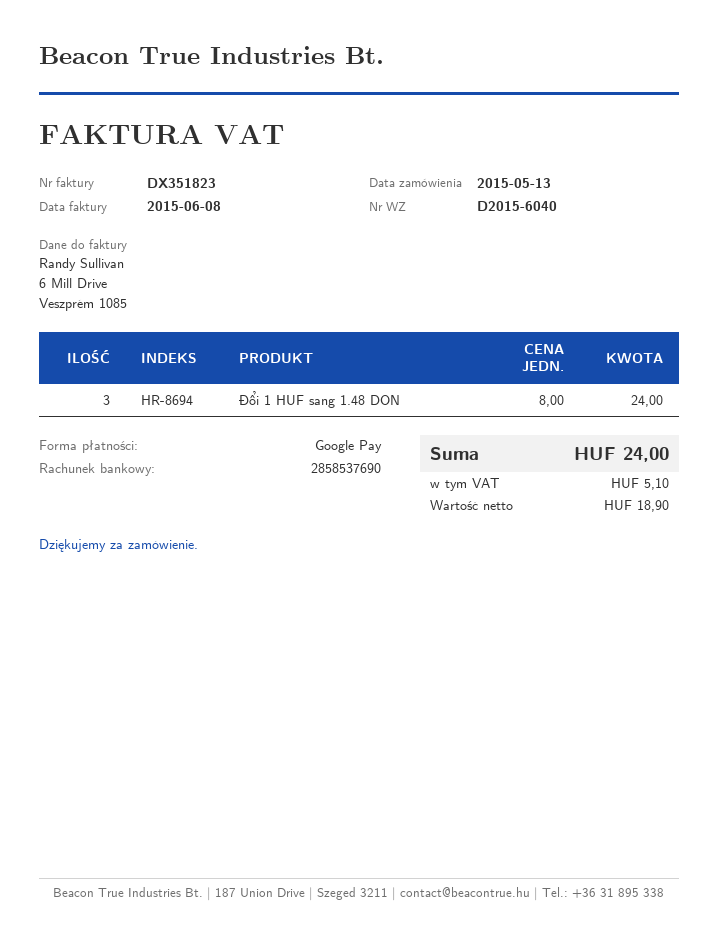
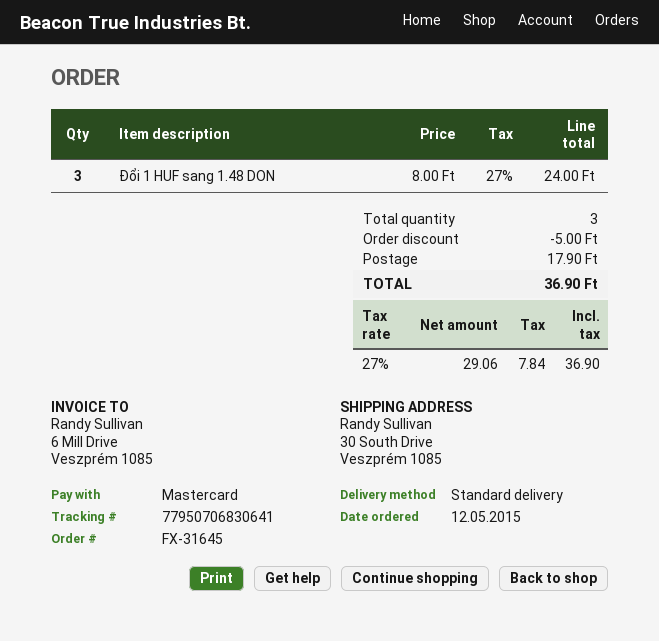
order date: 2015-05-13 -> 2015-05-12
payment method: Google Pay -> Mastercard
discount: none -> 5.00
shipping: none -> 17.90
net: 18.90 -> 29.06
tax: 5.10 -> 7.84
total: 24.00 -> 36.90

